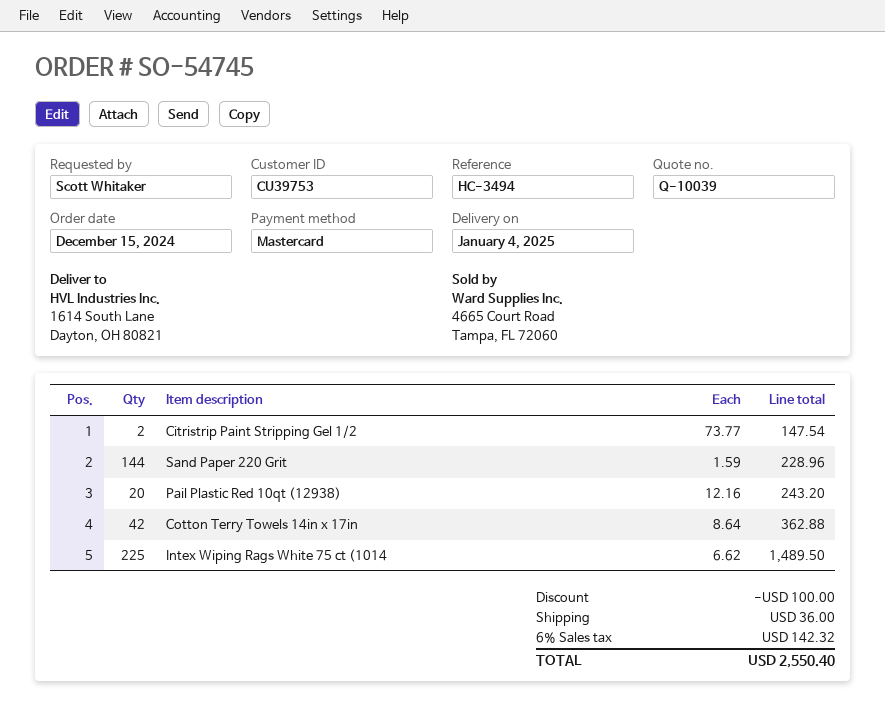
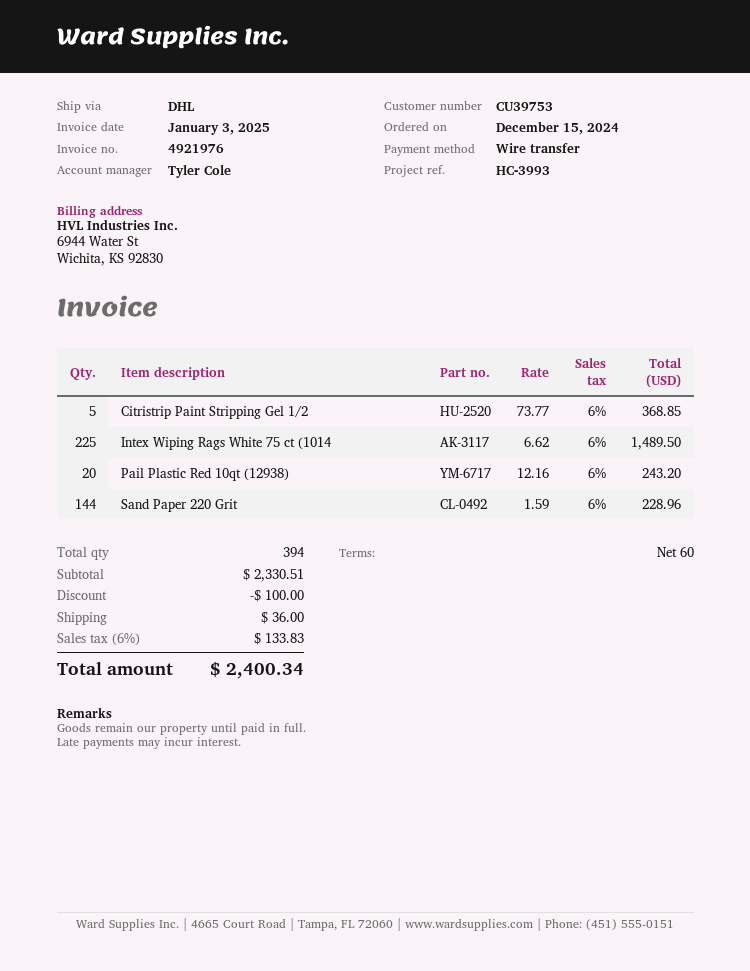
reference: HC-3494 -> HC-3993
payment method: Mastercard -> bank transfer
Citristrip Paint Stripping Gel 1/2: 2 x 73.77 = 147.54 -> 5 x 73.77 = 368.85
Cotton Terry Towels 14in x 17in: 42 x 8.64 = 362.88 -> none
tax: 6% = 142.32 -> 6% = 133.83
total: 2550.40 -> 2400.34

